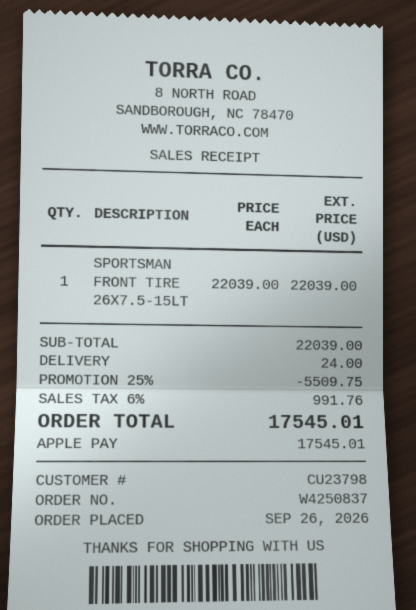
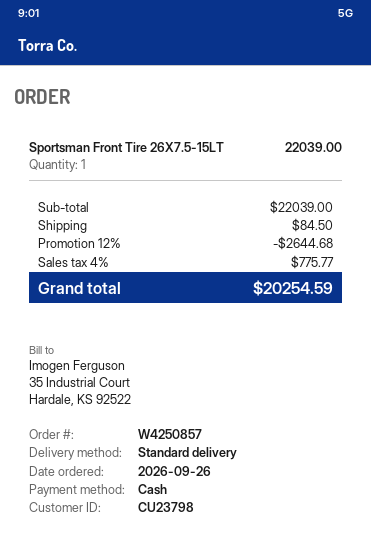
order number: W4250837 -> W4250857
payment method: Apple Pay -> cash
discount: 25% = 5509.75 -> 12% = 2644.68
shipping: 24.00 -> 84.50
tax: 6% = 991.76 -> 4% = 775.77
total: 17545.01 -> 20254.59

